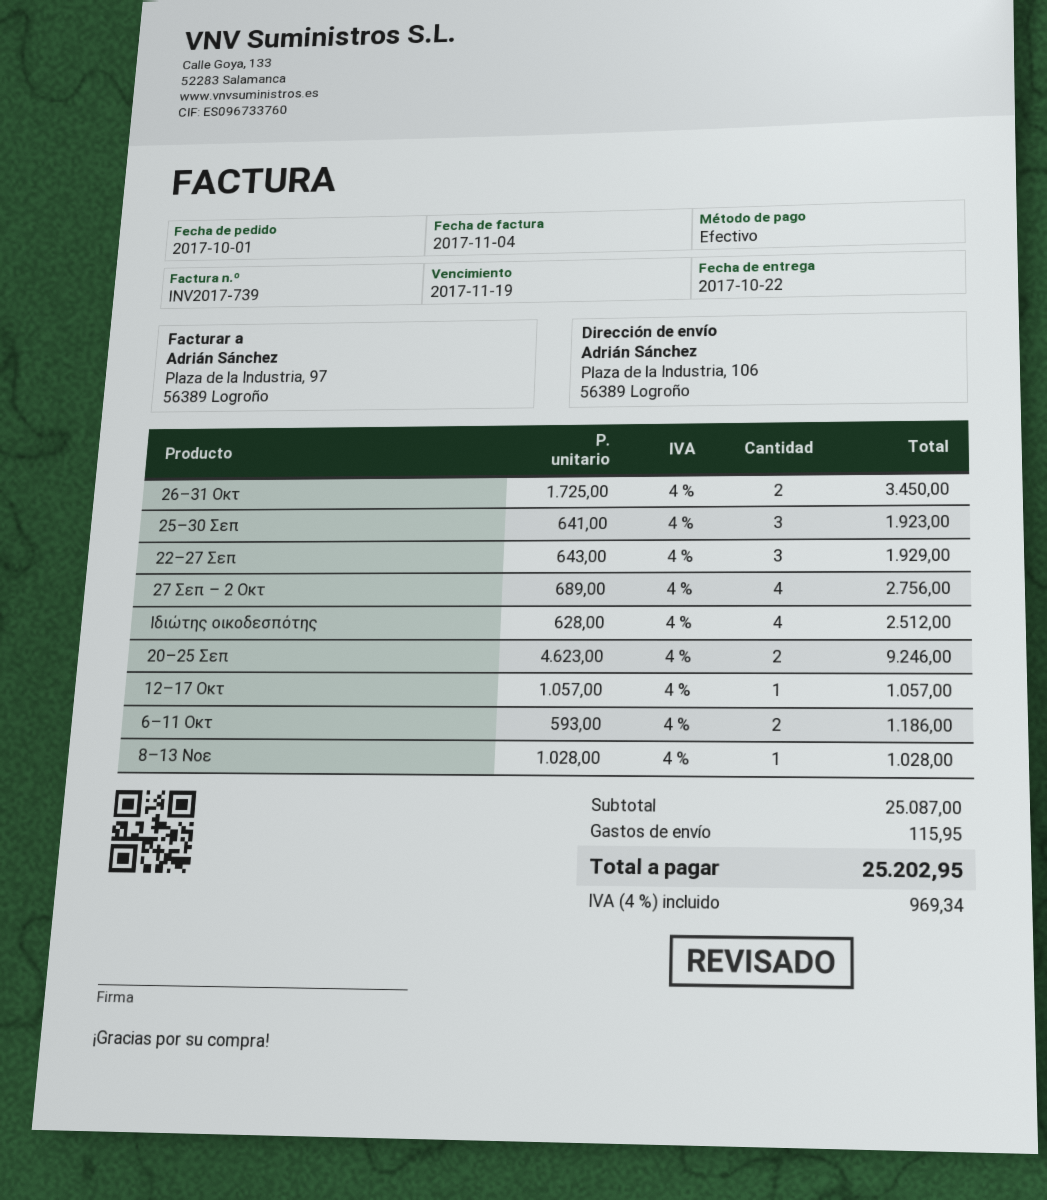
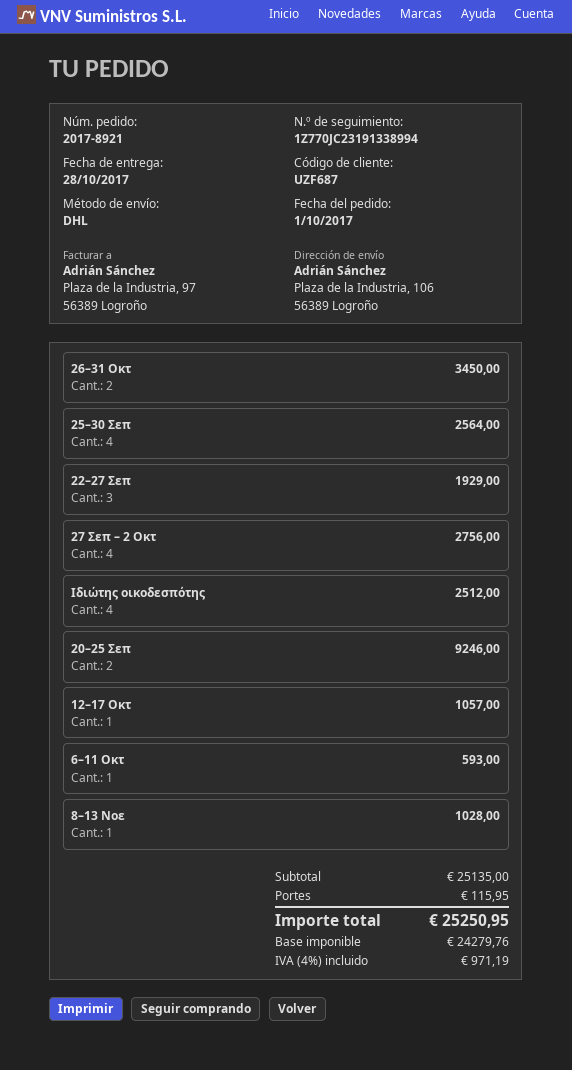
delivery date: 2017-10-22 -> 2017-10-28
25–30 Σεπ: 3 for 1923.00 -> 4 for 2564.00
6–11 Οκτ: 2 for 1186.00 -> 1 for 593.00
subtotal: 25087.00 -> 25135.00
tax: 4% = 969.34 -> 4% = 971.19
total: 25202.95 -> 25250.95

